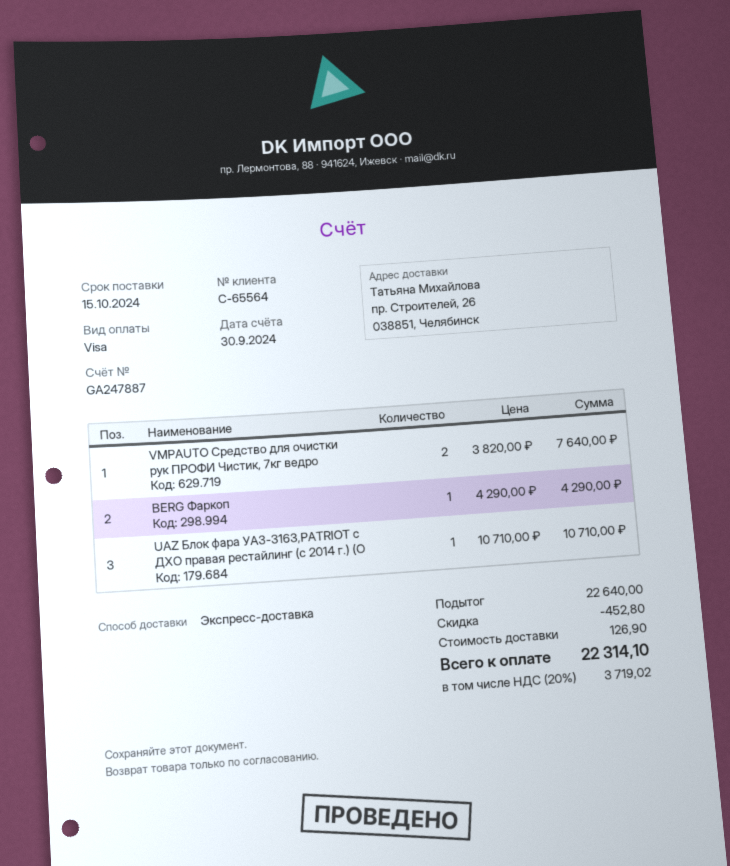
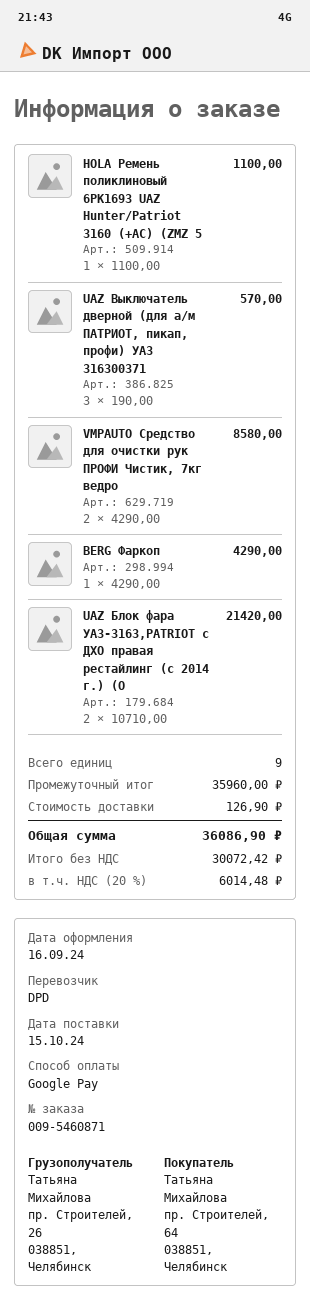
payment method: Visa -> Google Pay
shipping method: express -> DPD
VMPAUTO Средство для очистки рук ПРОФИ Чистик, 7кг ведро: 2 x 3820.00 = 7640.00 -> 2 x 4290.00 = 8580.00
UAZ Блок фара УАЗ-3163,PATRIOT с ДХО правая рестайлинг (с 2014 г.) (О: 1 x 10710.00 = 10710.00 -> 2 x 10710.00 = 21420.00
HOLA Ремень поликлиновый 6PK1693 UAZ Hunter/Patriot 3160 (+AC) (ZMZ 5: none -> 1 x 1100.00 = 1100.00
UAZ Выключатель дверной (для а/м ПАТРИОТ, пикап, профи) УАЗ 316300371: none -> 3 x 190.00 = 570.00
subtotal: 22640.00 -> 35960.00
discount: 452.80 -> none
tax: 20% = 3719.02 -> 20% = 6014.48
total: 22314.10 -> 36086.90

